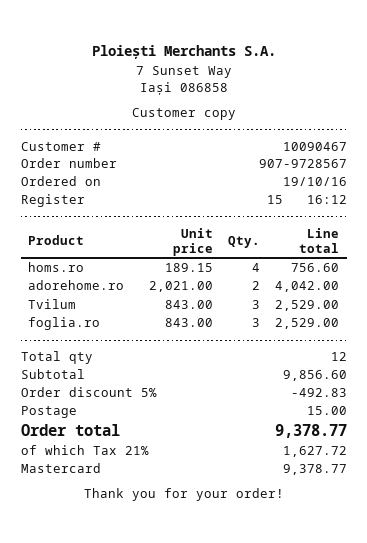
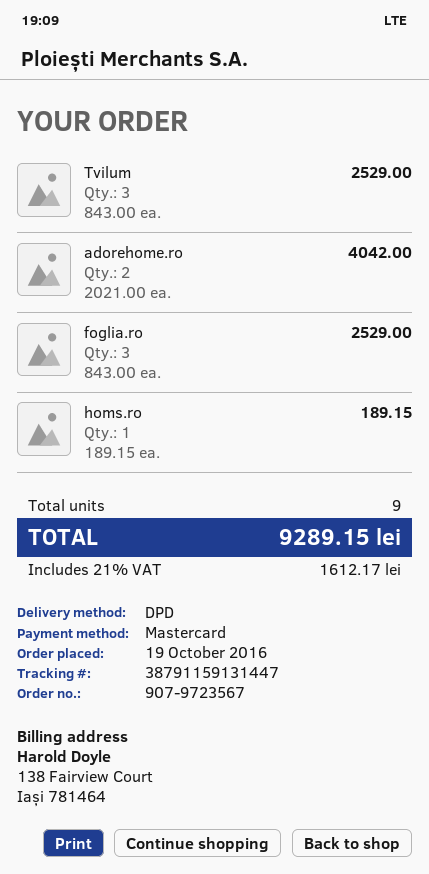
order number: 907-9728567 -> 907-9723567
homs.ro: 4 x 189.15 = 756.60 -> 1 x 189.15 = 189.15
total quantity: 12 -> 9
discount: 5% = 492.83 -> none
shipping: 15.00 -> none
tax: 21% = 1627.72 -> 21% = 1612.17
total: 9378.77 -> 9289.15

